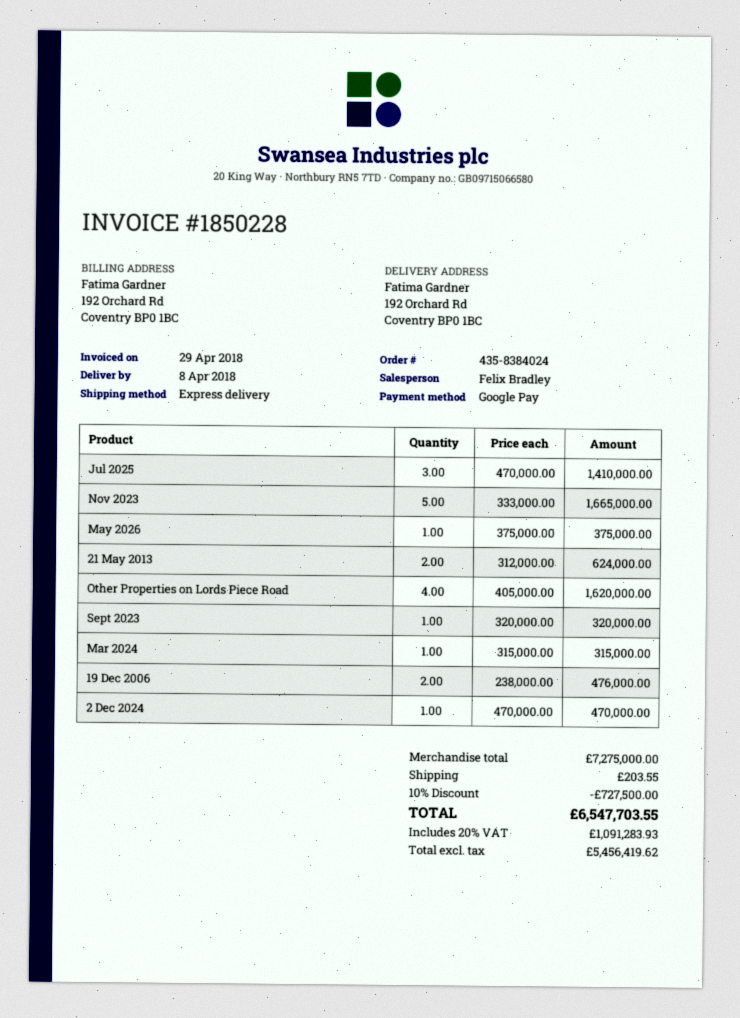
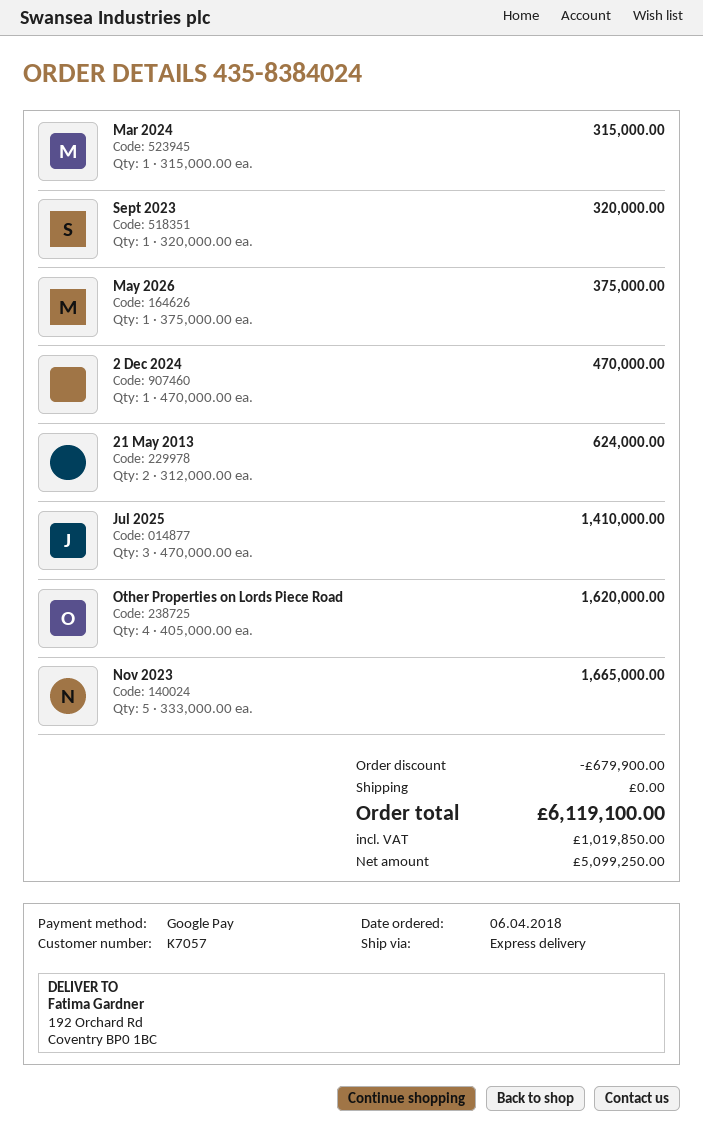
19 Dec 2006: 2 x 238000.00 = 476000.00 -> none
discount: 727500.00 -> 679900.00
shipping: 203.55 -> 0.00
net: 5456419.62 -> 5099250.00
tax: 1091283.93 -> 1019850.00
total: 6547703.55 -> 6119100.00

